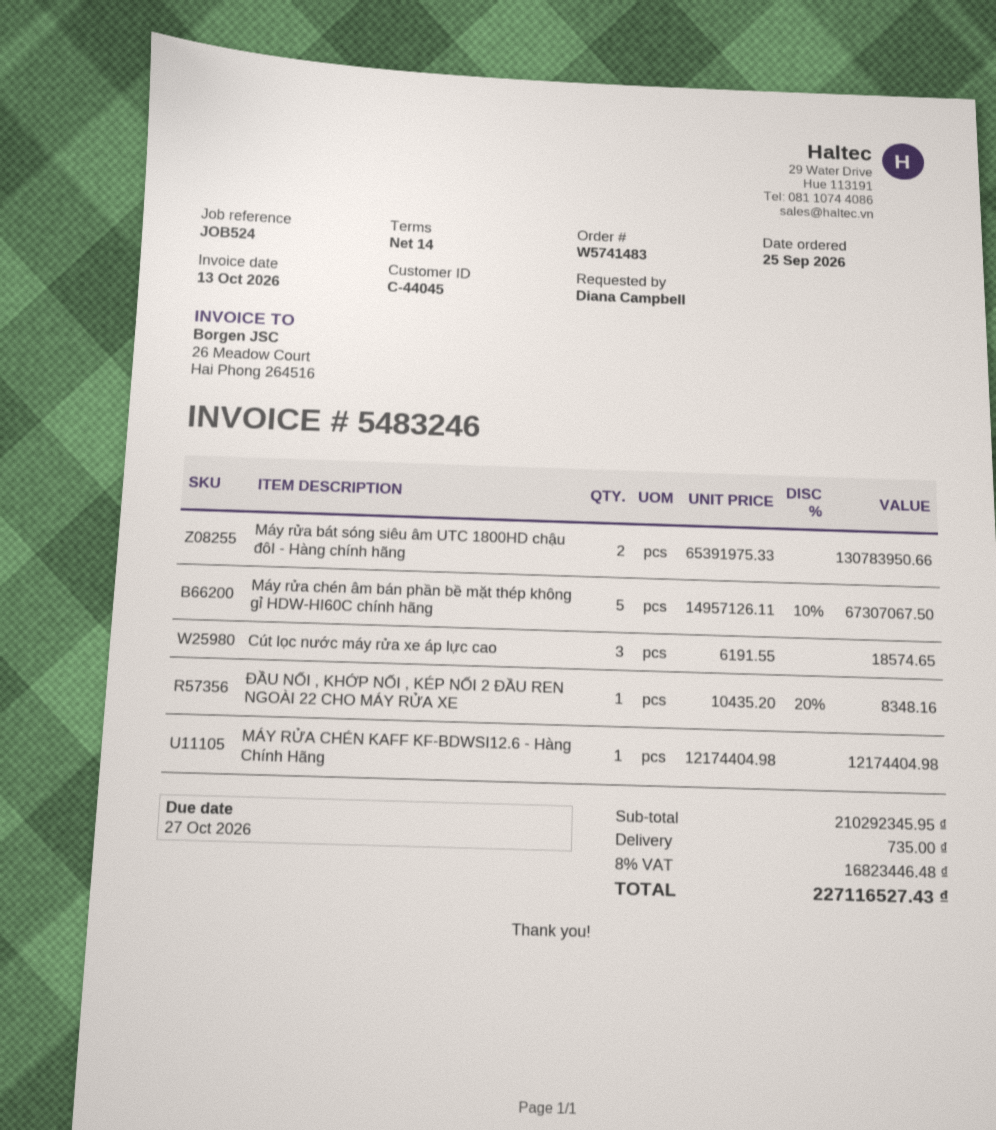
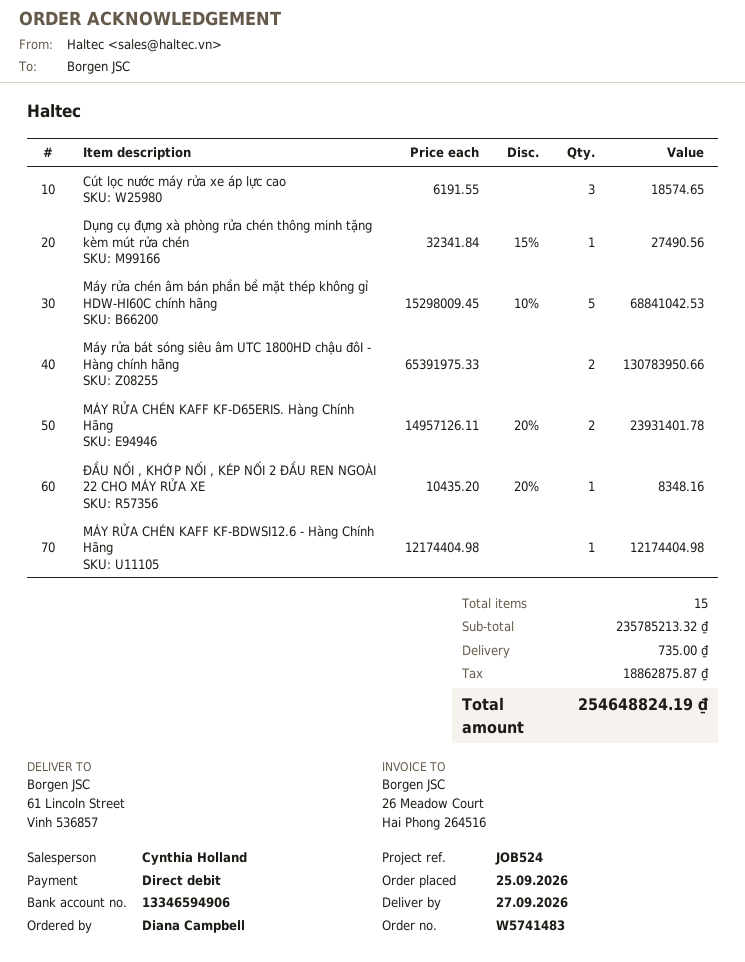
Máy rửa chén âm bán phần bề mặt thép không gỉ HDW-HI60C chính hãng: 5 x 14957126.11 - 10% = 67307067.50 -> 5 x 15298009.45 - 10% = 68841042.53
Dụng cụ đựng xà phòng rửa chén thông minh tặng kèm mút rửa chén: none -> 1 x 32341.84 - 15% = 27490.56
MÁY RỬA CHÉN KAFF KF-D65ERIS. Hàng Chính Hãng: none -> 2 x 14957126.11 - 20% = 23931401.78
subtotal: 210292345.95 -> 235785213.32
tax: 16823446.48 -> 18862875.87
total: 227116527.43 -> 254648824.19

